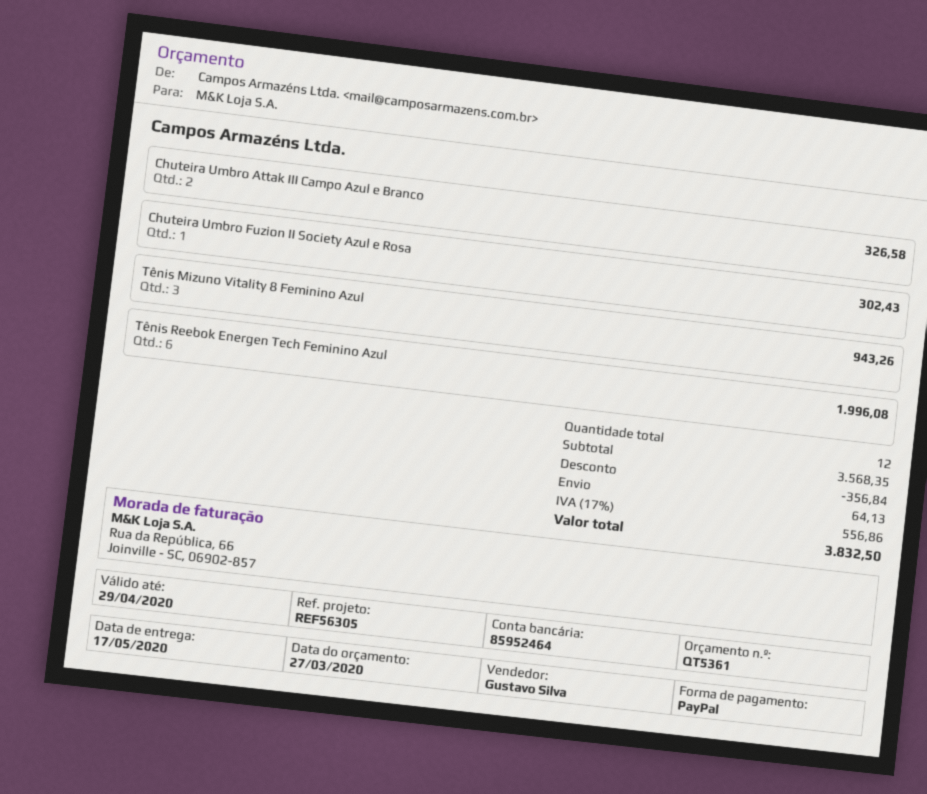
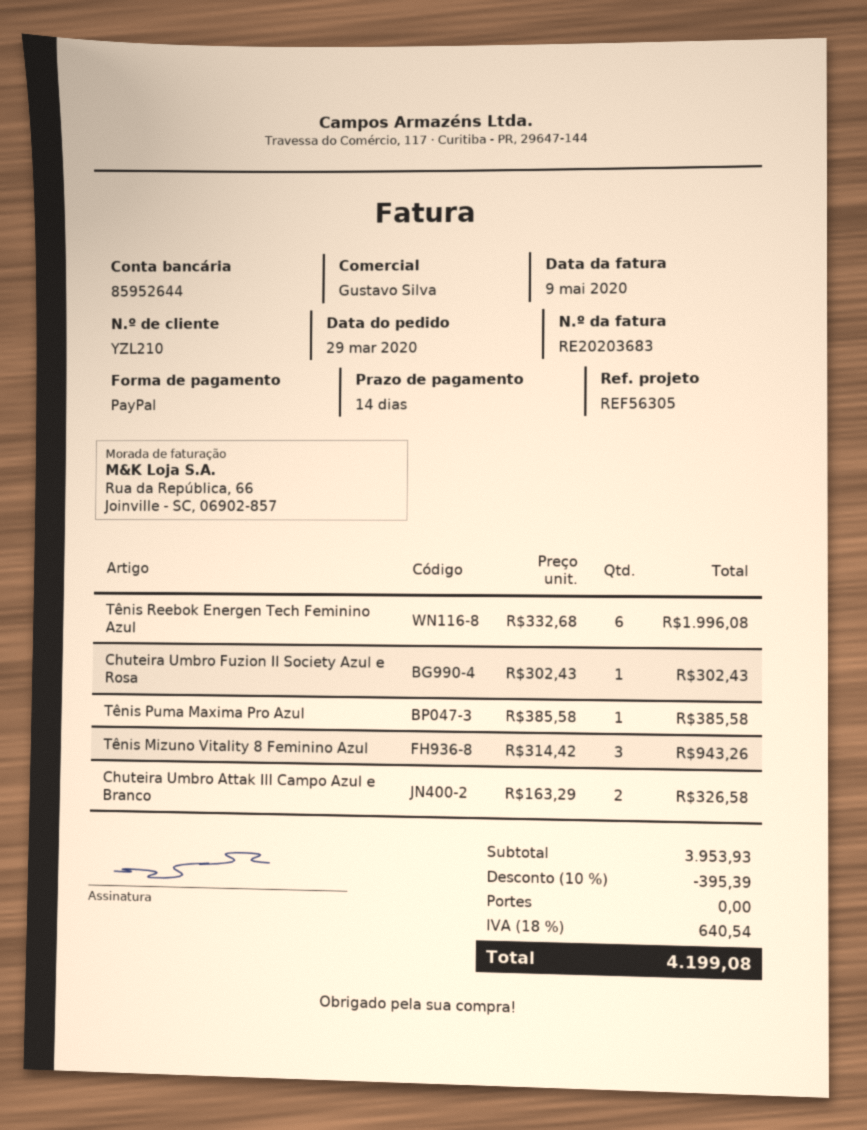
bank account: 85952464 -> 85952644
Tênis Puma Maxima Pro Azul: none -> 1 for 385.58
subtotal: 3568.35 -> 3953.93
discount: 356.84 -> 395.39
shipping: 64.13 -> 0.00
tax: 17% = 556.86 -> 18% = 640.54
total: 3832.50 -> 4199.08

